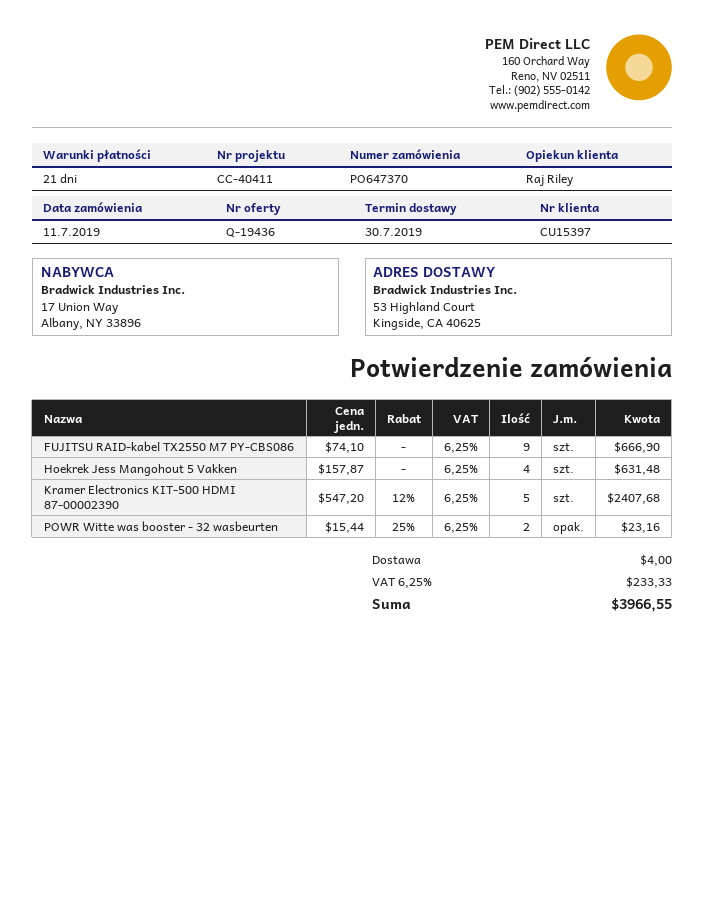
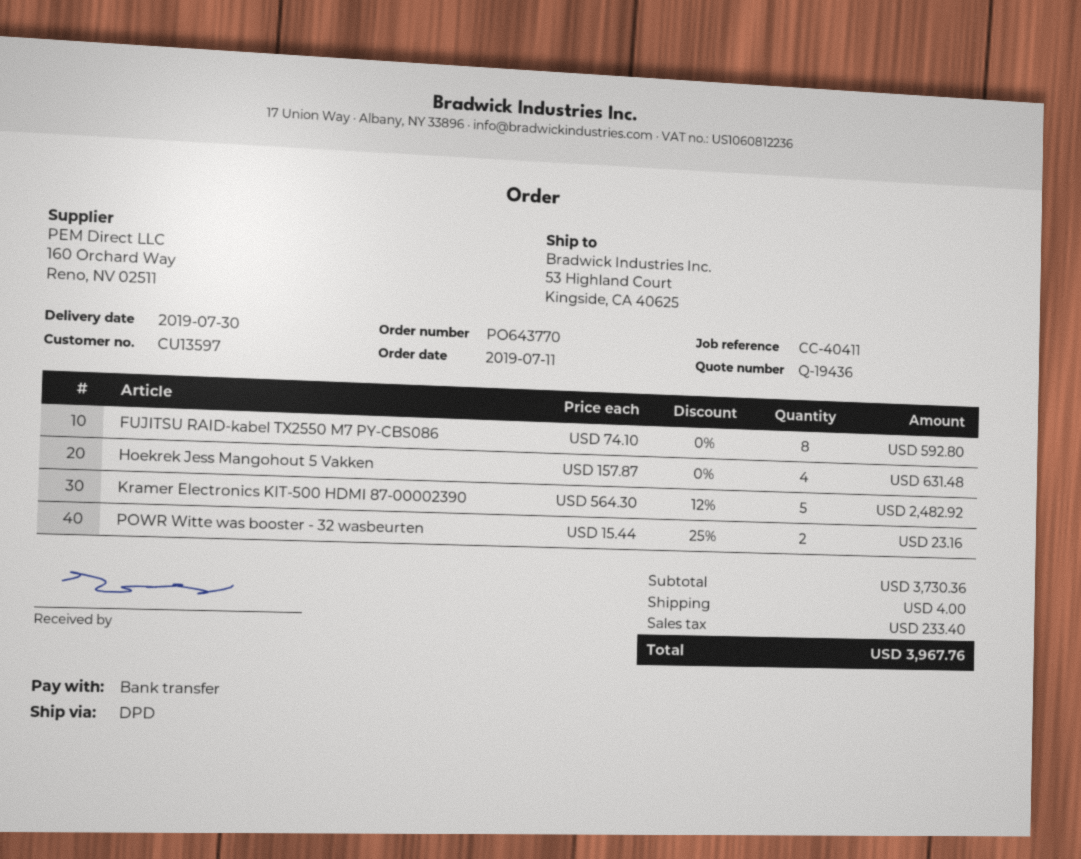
order number: PO647370 -> PO643770
customer number: CU15397 -> CU13597
FUJITSU RAID-kabel TX2550 M7 PY-CBS086: 9 x 74.10 = 666.90 -> 8 x 74.10 = 592.80
Kramer Electronics KIT-500 HDMI 87-00002390: 5 x 547.20 - 12% = 2407.68 -> 5 x 564.30 - 12% = 2482.92
tax: 233.33 -> 233.40
total: 3966.55 -> 3967.76

